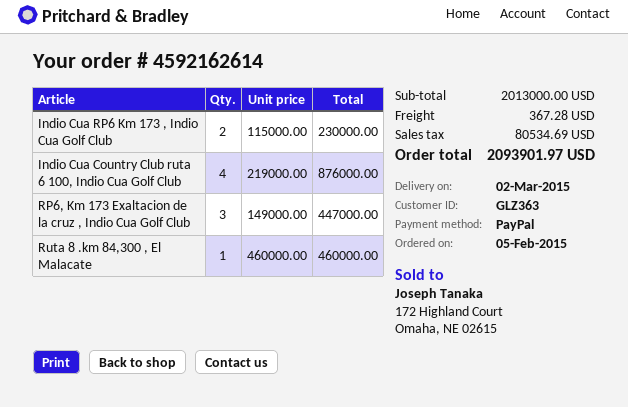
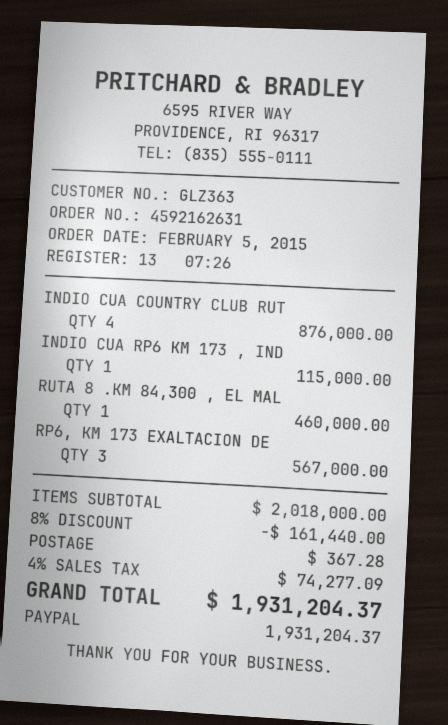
order number: 4592162614 -> 4592162631
Indio Cua RP6 Km 173 , Indio Cua Golf Club: 2 for 230000.00 -> 1 for 115000.00
RP6, Km 173 Exaltacion de la cruz , Indio Cua Golf Club: 3 for 447000.00 -> 3 for 567000.00
subtotal: 2013000.00 -> 2018000.00
discount: none -> 8% = 161440.00
tax: 80534.69 -> 74277.09
total: 2093901.97 -> 1931204.37

